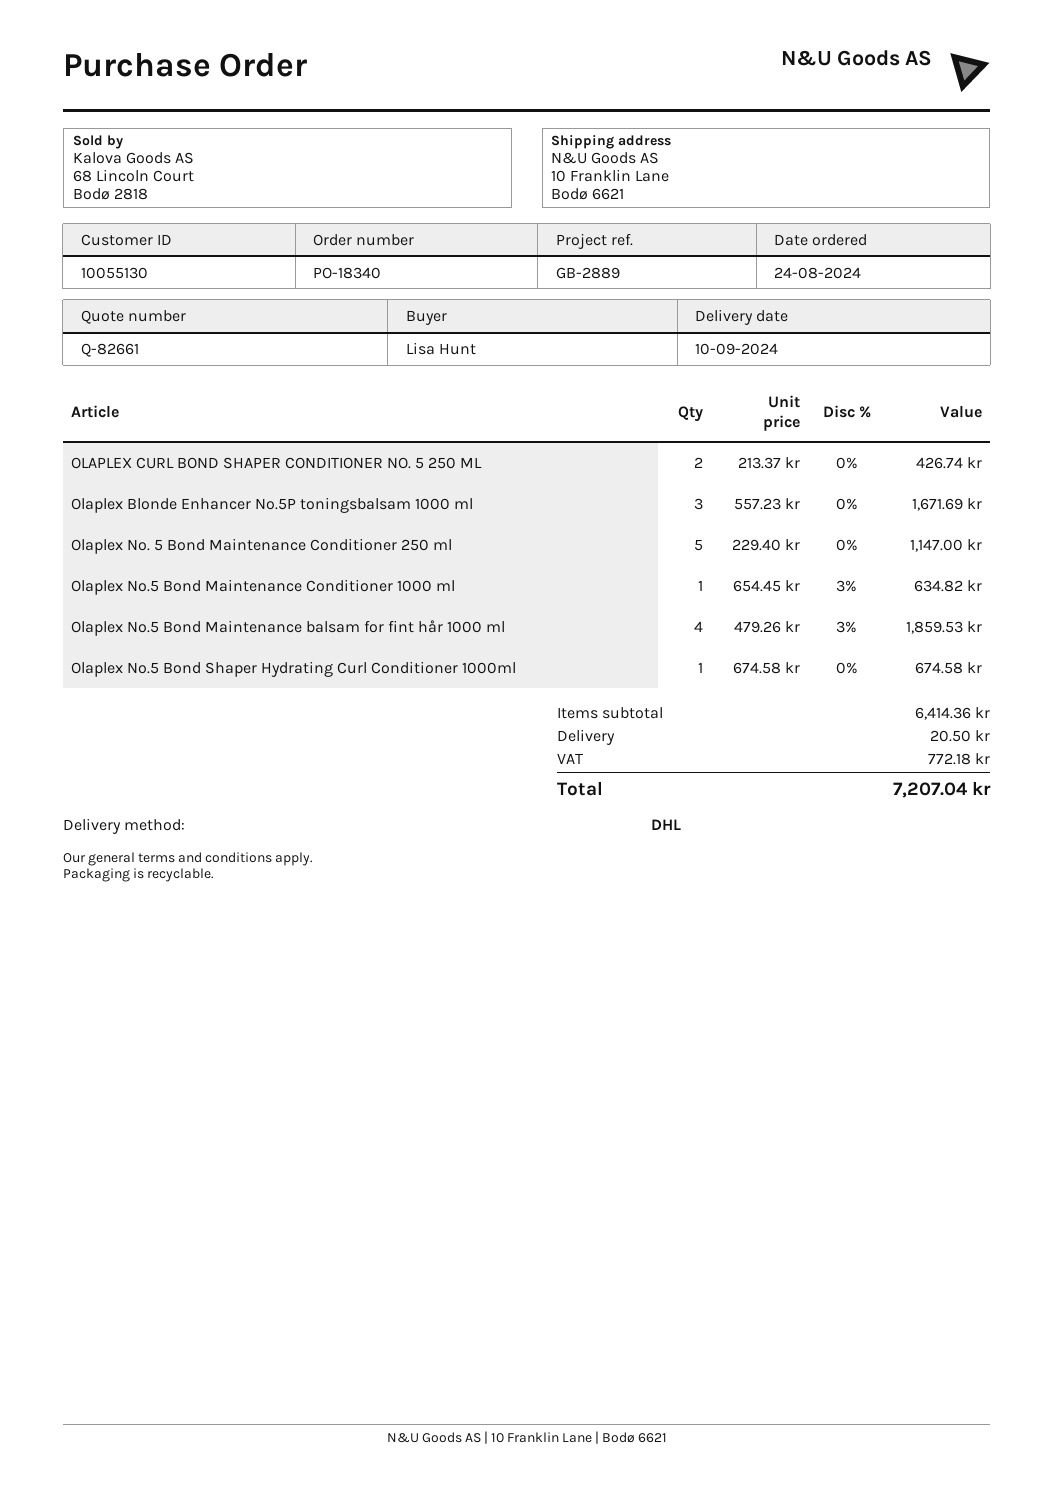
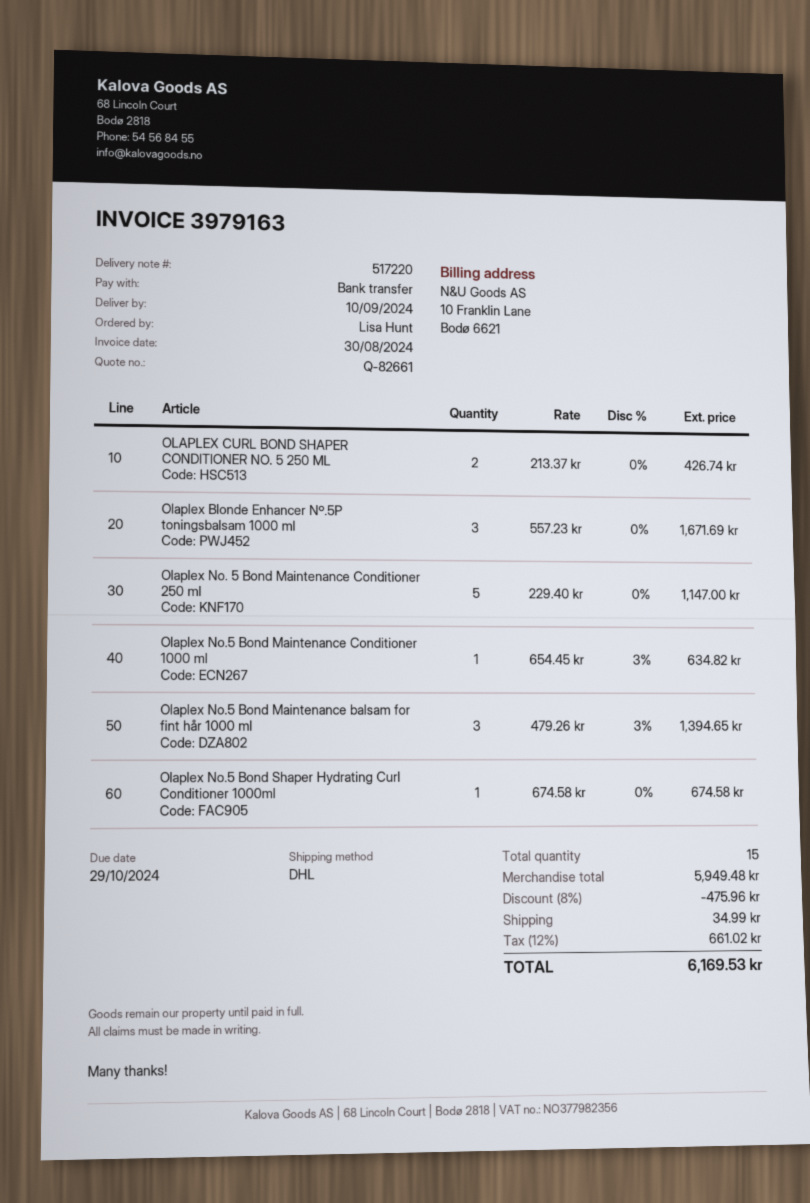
Olaplex No.5 Bond Maintenance balsam for fint hår 1000 ml: 4 x 479.26 - 3% = 1859.53 -> 3 x 479.26 - 3% = 1394.65
subtotal: 6414.36 -> 5949.48
discount: none -> 8% = 475.96
shipping: 20.50 -> 34.99
tax: 772.18 -> 661.02
total: 7207.04 -> 6169.53

